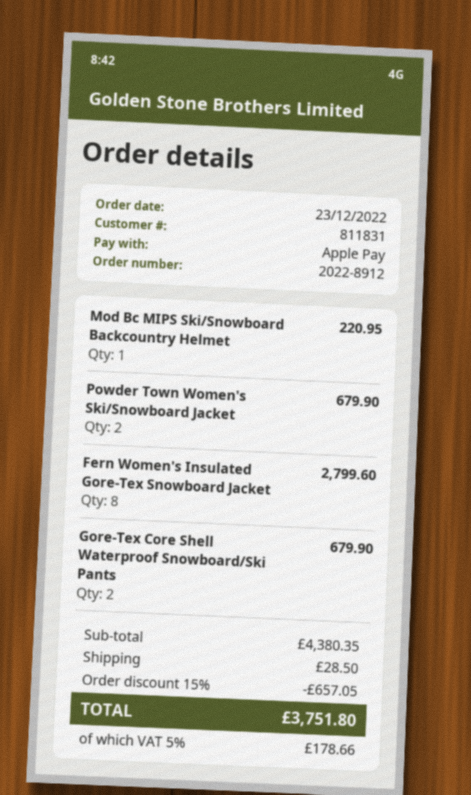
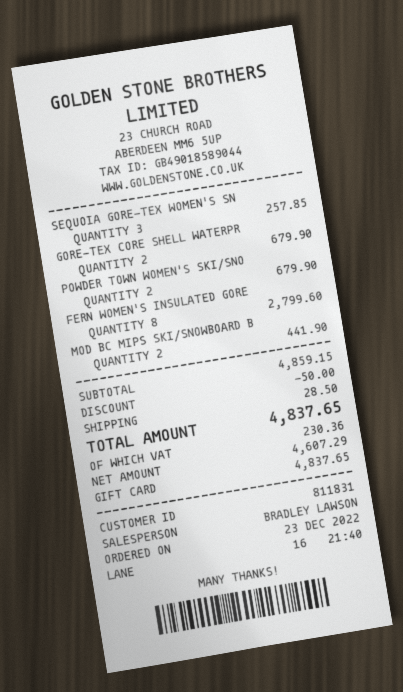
payment method: Apple Pay -> gift card
Mod Bc MIPS Ski/Snowboard Backcountry Helmet: 1 for 220.95 -> 2 for 441.90
SEQUOIA GORE-TEX WOMEN'S SN: none -> 3 for 257.85
subtotal: 4380.35 -> 4859.15
discount: 657.05 -> 50.00
tax: 178.66 -> 230.36
total: 3751.80 -> 4837.65

